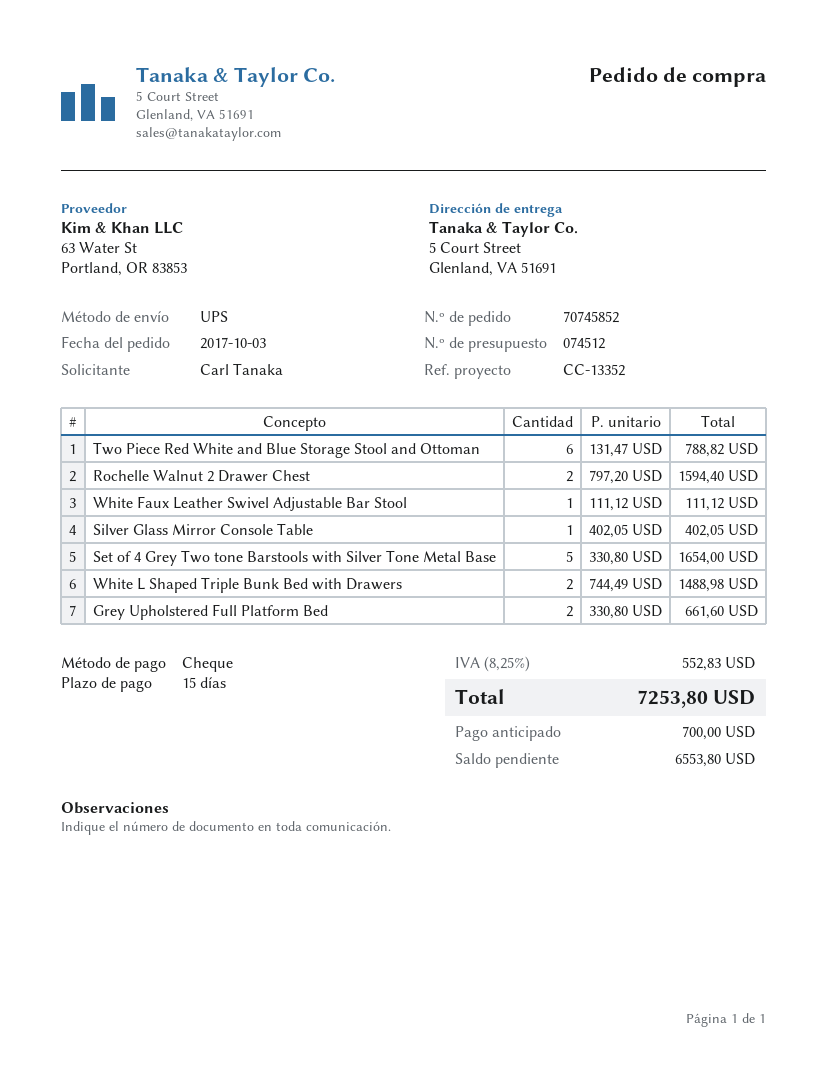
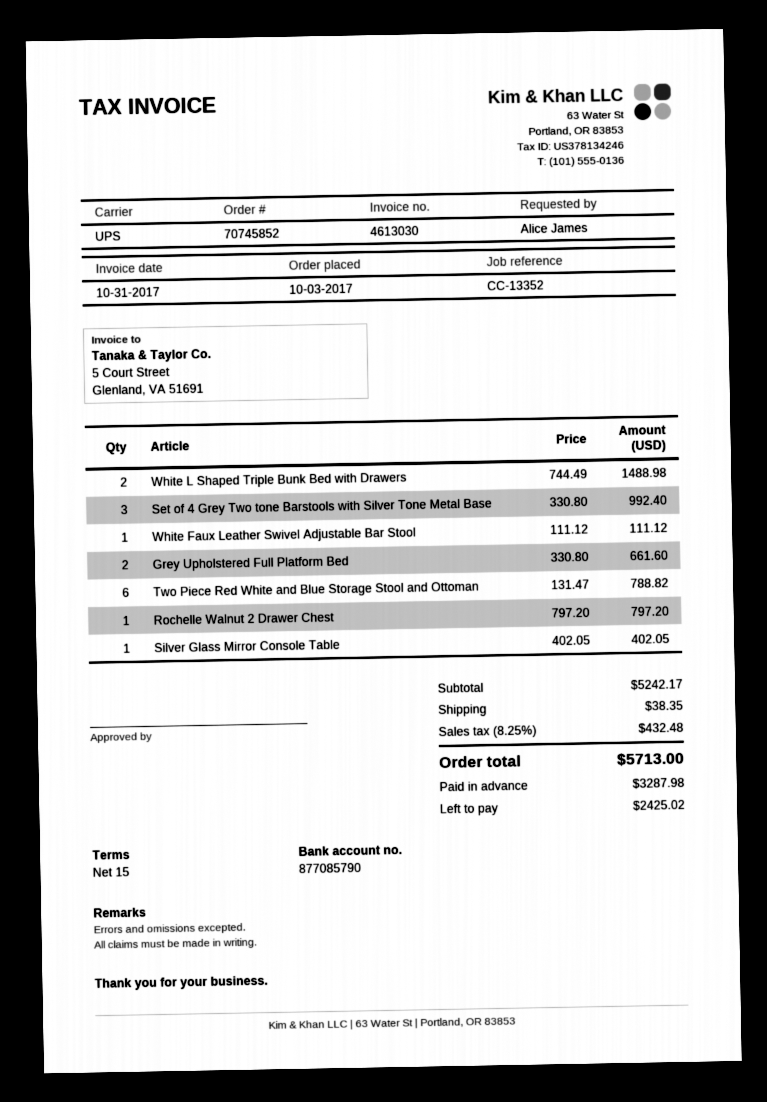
ordered by: Carl Tanaka -> Alice James
Rochelle Walnut 2 Drawer Chest: 2 x 797.20 = 1594.40 -> 1 x 797.20 = 797.20
Set of 4 Grey Two tone Barstools with Silver Tone Metal Base: 5 x 330.80 = 1654.00 -> 3 x 330.80 = 992.40
shipping: none -> 38.35
tax: 8.25% = 552.83 -> 8.25% = 432.48
total: 7253.80 -> 5713.00
deposit: 700.00 -> 3287.98
balance: 6553.80 -> 2425.02

